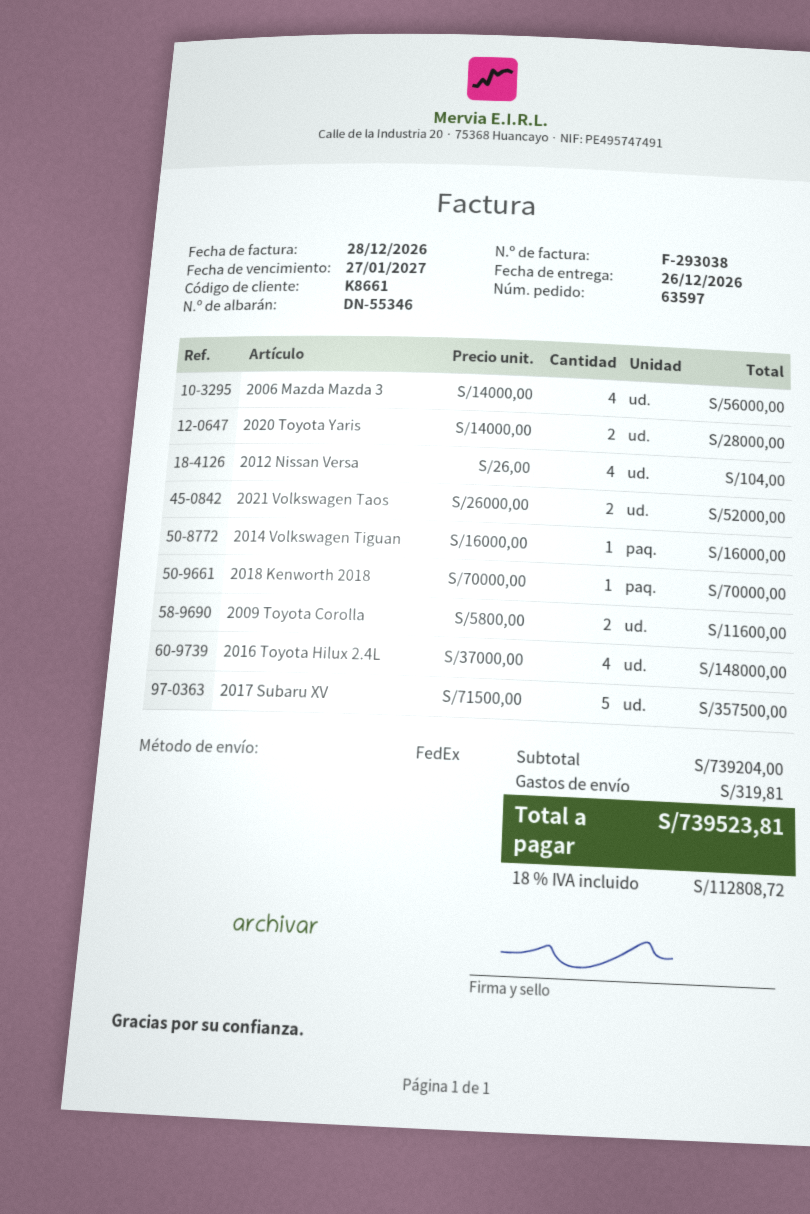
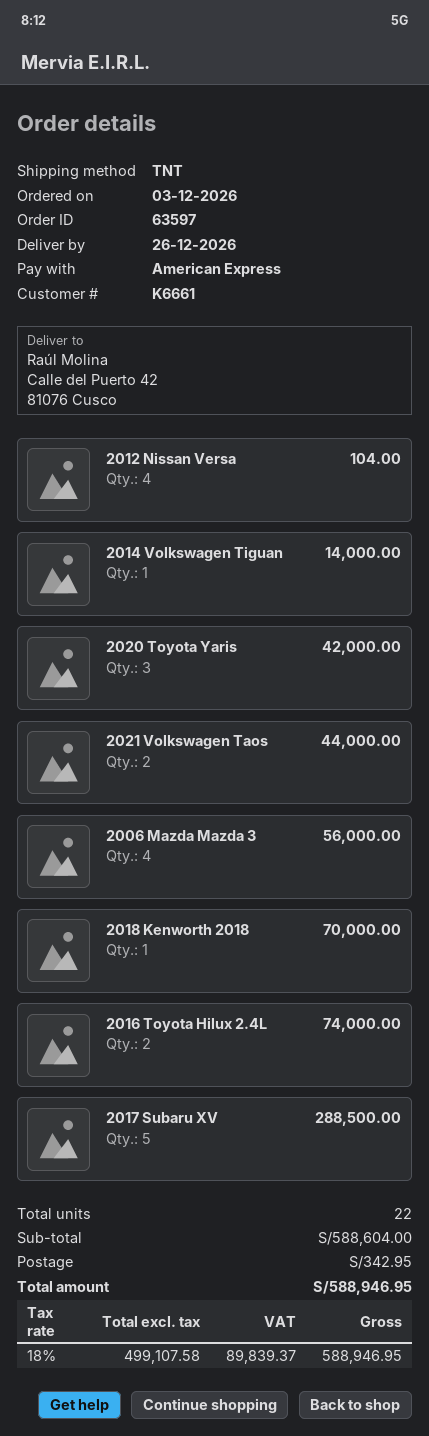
customer number: K8661 -> K6661
shipping method: FedEx -> TNT
2020 Toyota Yaris: 2 for 28000.00 -> 3 for 42000.00
2021 Volkswagen Taos: 2 for 52000.00 -> 2 for 44000.00
2014 Volkswagen Tiguan: 1 for 16000.00 -> 1 for 14000.00
2009 Toyota Corolla: 2 for 11600.00 -> none
2016 Toyota Hilux 2.4L: 4 for 148000.00 -> 2 for 74000.00
2017 Subaru XV: 5 for 357500.00 -> 5 for 288500.00
subtotal: 739204.00 -> 588604.00
shipping: 319.81 -> 342.95
tax: 18% = 112808.72 -> 18% = 89839.37
total: 739523.81 -> 588946.95

